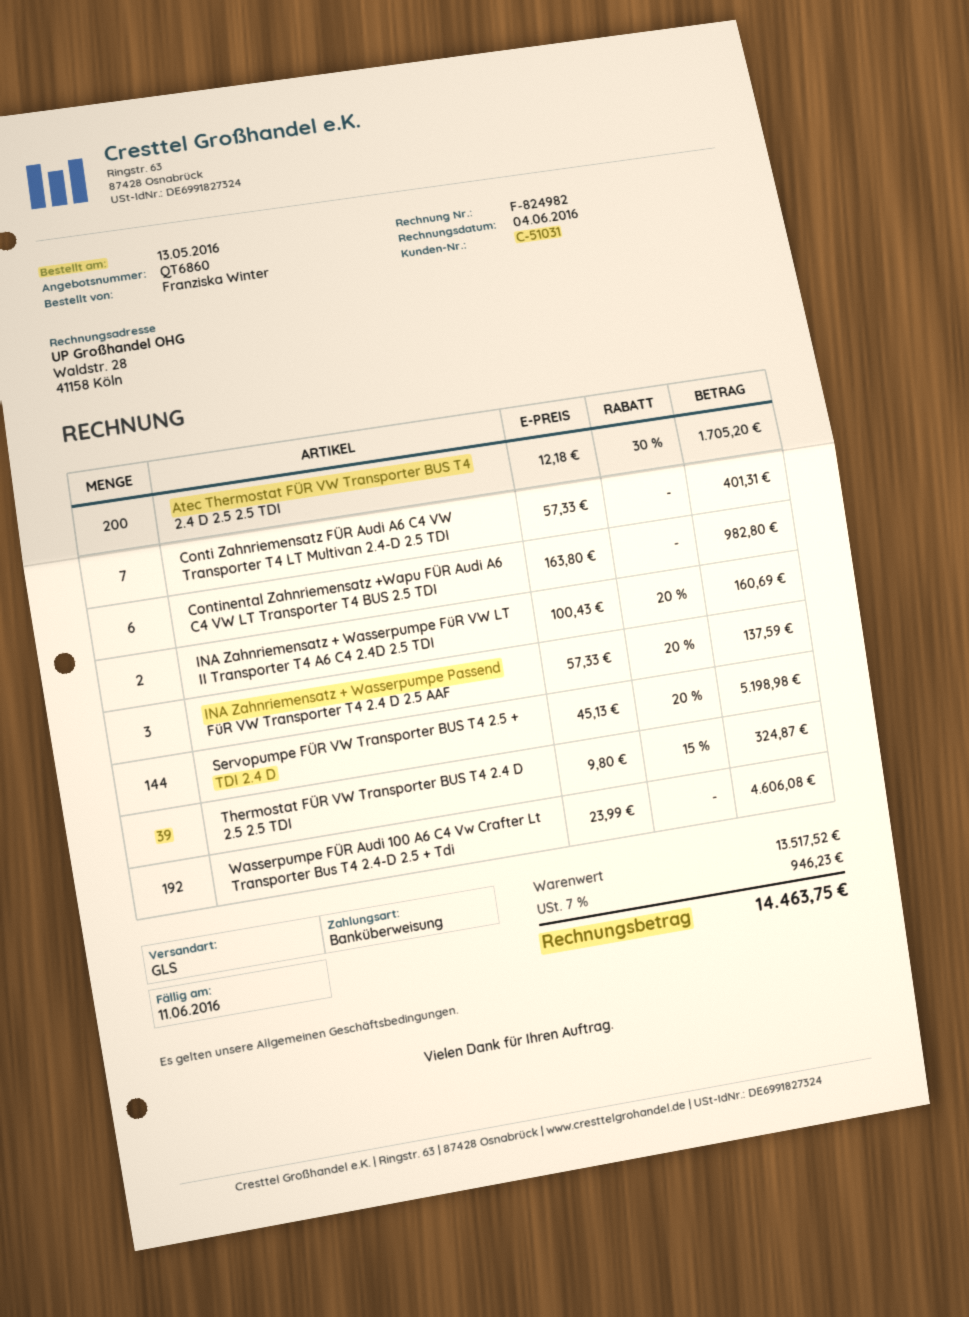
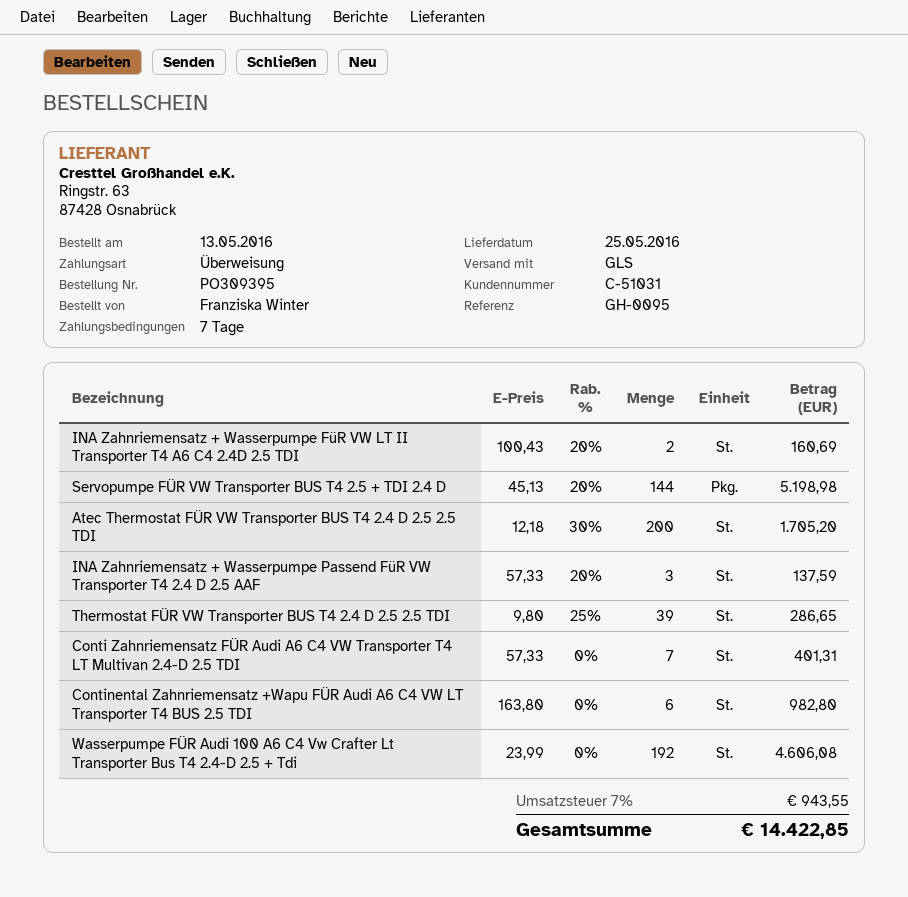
Thermostat FÜR VW Transporter BUS T4 2.4 D 2.5 2.5 TDI: 39 x 9.80 - 15% = 324.87 -> 39 x 9.80 - 25% = 286.65
tax: 7% = 946.23 -> 7% = 943.55
total: 14463.75 -> 14422.85

